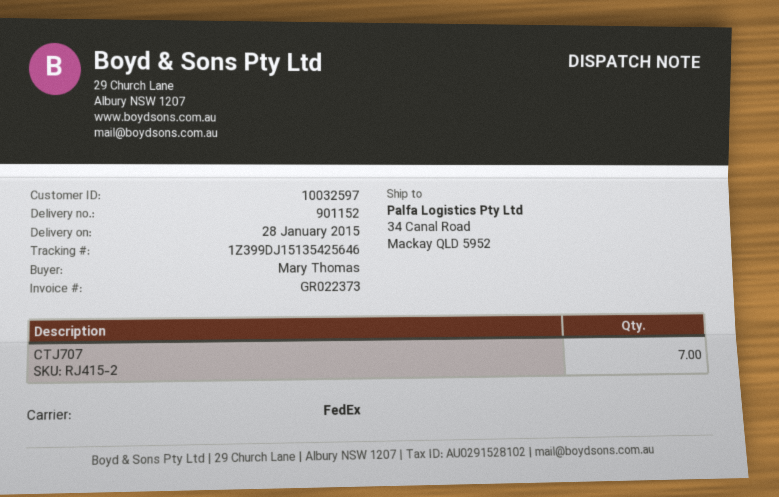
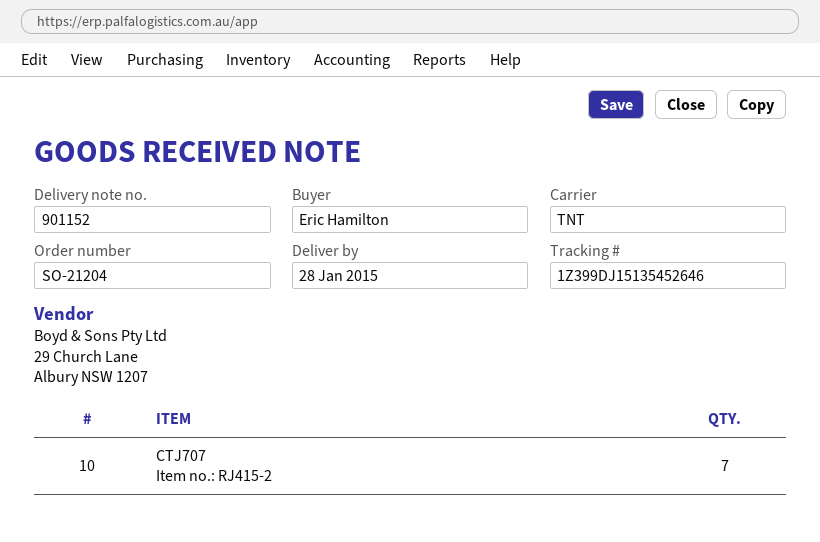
ordered by: Mary Thomas -> Eric Hamilton
shipping method: FedEx -> TNT
tracking number: 1Z399DJ15135425646 -> 1Z399DJ15135452646

